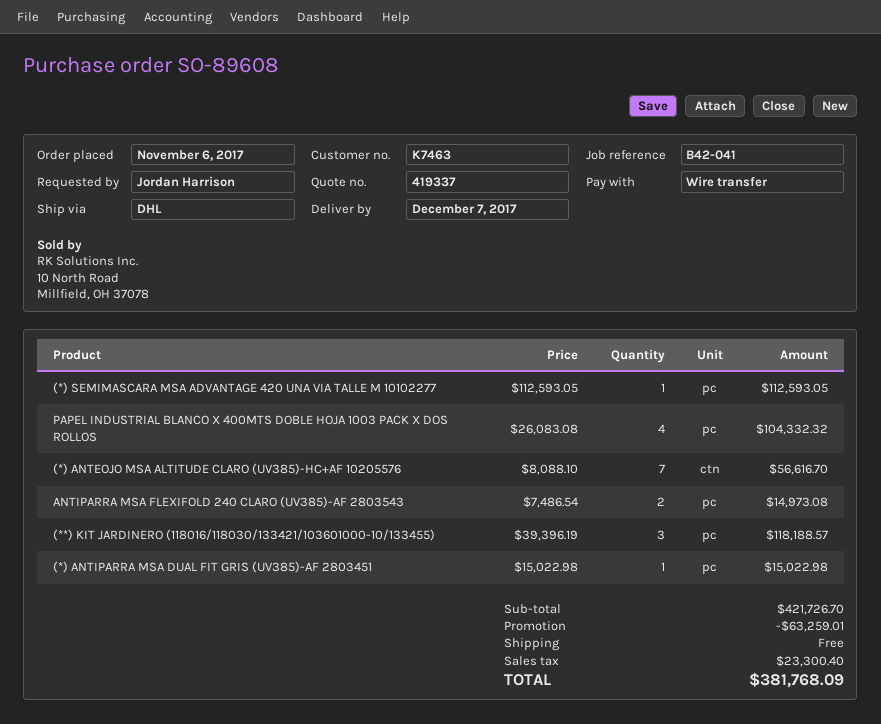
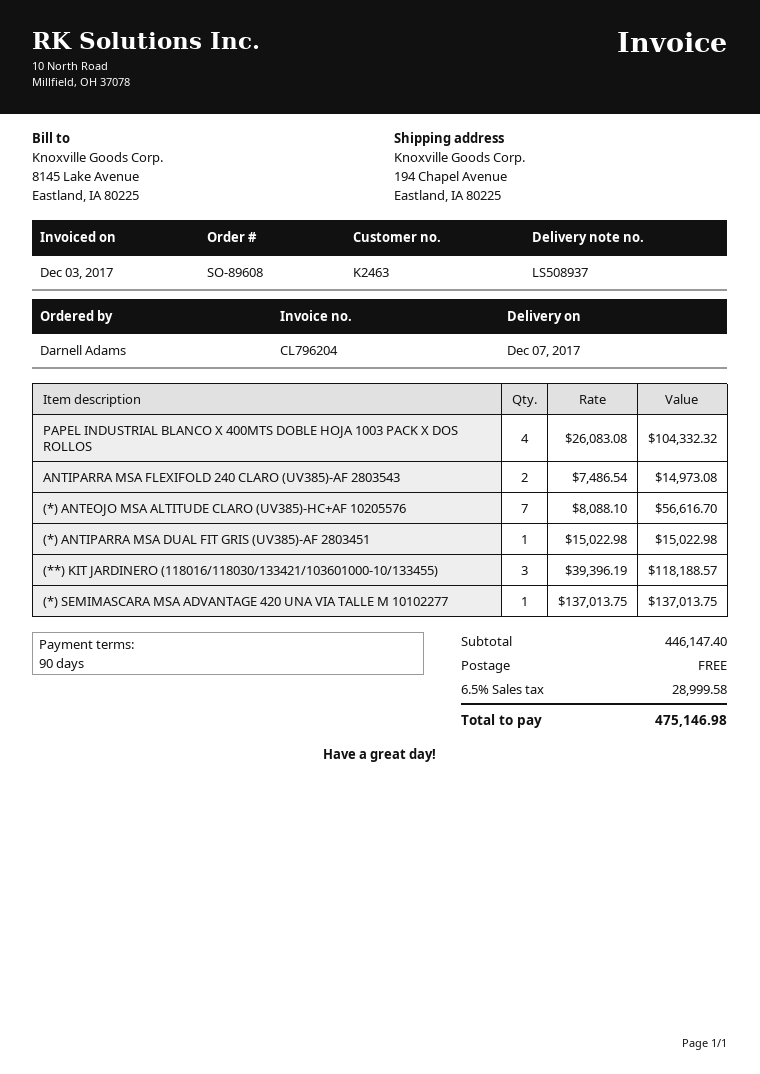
customer number: K7463 -> K2463
ordered by: Jordan Harrison -> Darnell Adams
(*) SEMIMASCARA MSA ADVANTAGE 420 UNA VIA TALLE M 10102277: 1 x 112593.05 = 112593.05 -> 1 x 137013.75 = 137013.75
subtotal: 421726.70 -> 446147.40
discount: 63259.01 -> none
tax: 23300.40 -> 28999.58
total: 381768.09 -> 475146.98

